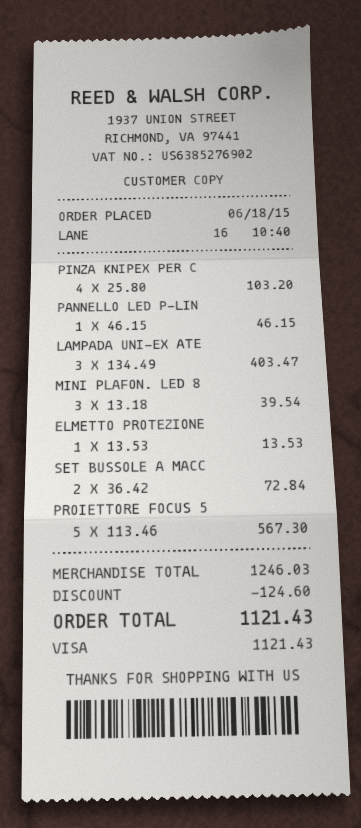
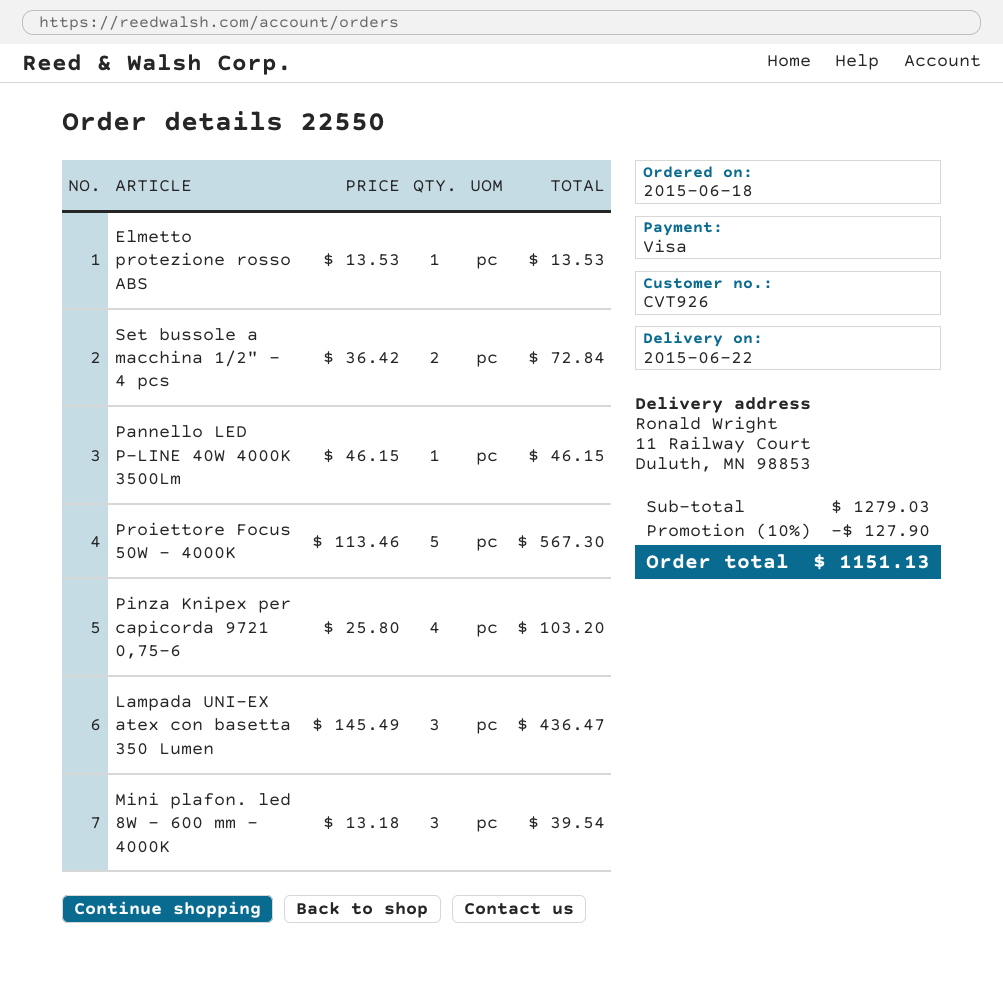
LAMPADA UNI-EX ATE: 3 x 134.49 = 403.47 -> 3 x 145.49 = 436.47
subtotal: 1246.03 -> 1279.03
discount: 124.60 -> 127.90
total: 1121.43 -> 1151.13

